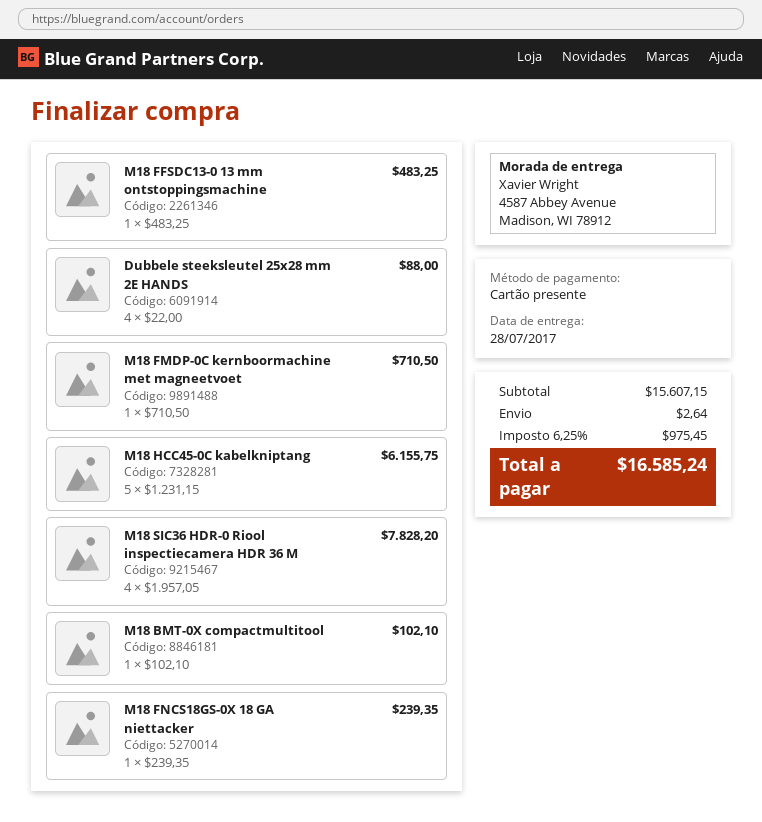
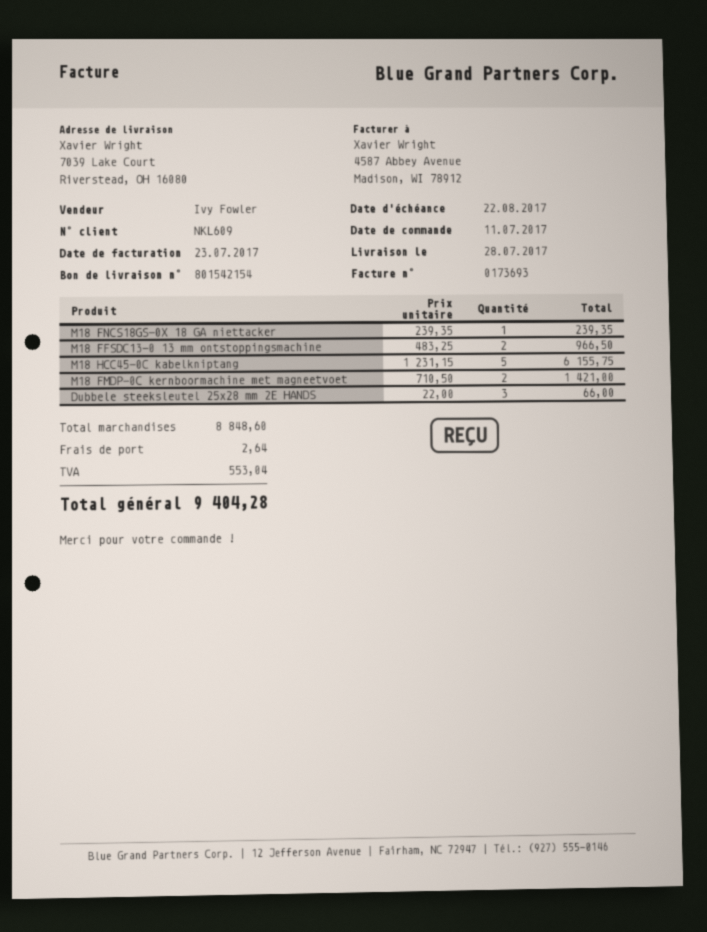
ship to: 4587 Abbey Avenue, Madison, WI 78912 -> 7039 Lake Court, Riverstead, OH 16080
M18 FFSDC13-0 13 mm ontstoppingsmachine: 1 x 483.25 = 483.25 -> 2 x 483.25 = 966.50
Dubbele steeksleutel 25x28 mm 2E HANDS: 4 x 22.00 = 88.00 -> 3 x 22.00 = 66.00
M18 FMDP-0C kernboormachine met magneetvoet: 1 x 710.50 = 710.50 -> 2 x 710.50 = 1421.00
M18 SIC36 HDR-0 Riool inspectiecamera HDR 36 M: 4 x 1957.05 = 7828.20 -> none
M18 BMT-0X compactmultitool: 1 x 102.10 = 102.10 -> none
subtotal: 15607.15 -> 8848.60
tax: 975.45 -> 553.04
total: 16585.24 -> 9404.28

